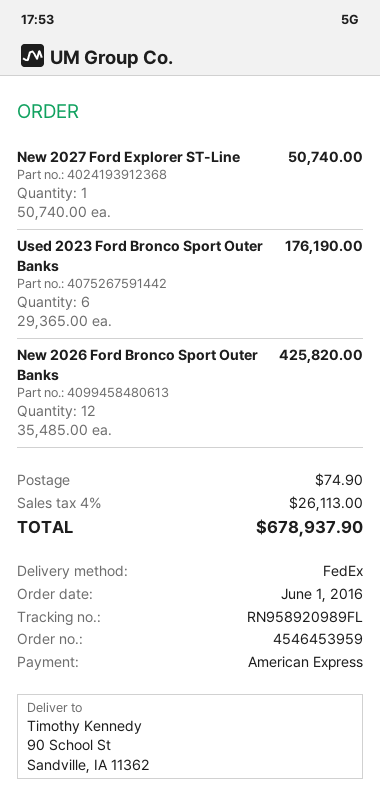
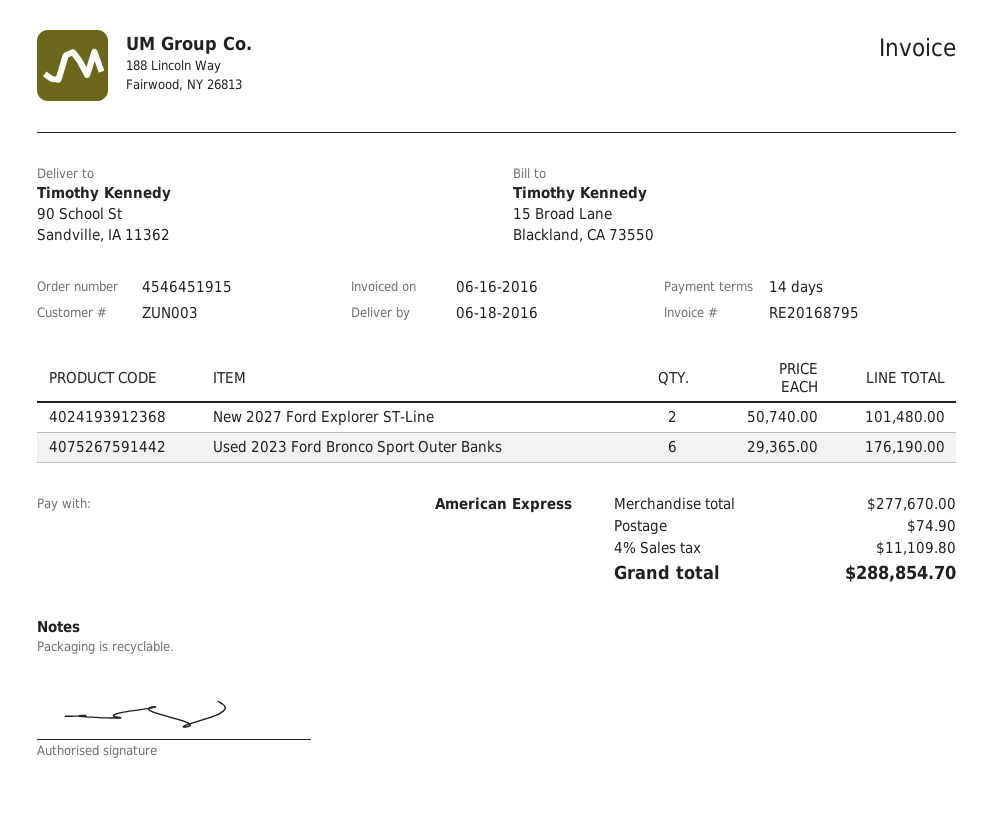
order number: 4546453959 -> 4546451915
New 2027 Ford Explorer ST-Line: 1 x 50740.00 = 50740.00 -> 2 x 50740.00 = 101480.00
New 2026 Ford Bronco Sport Outer Banks: 12 x 35485.00 = 425820.00 -> none
tax: 4% = 26113.00 -> 4% = 11109.80
total: 678937.90 -> 288854.70

